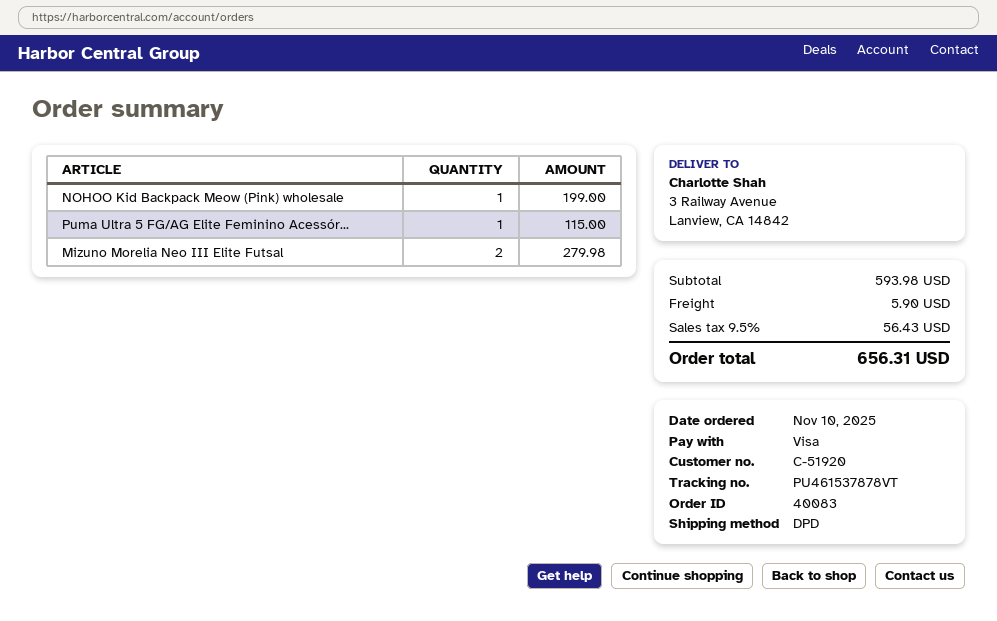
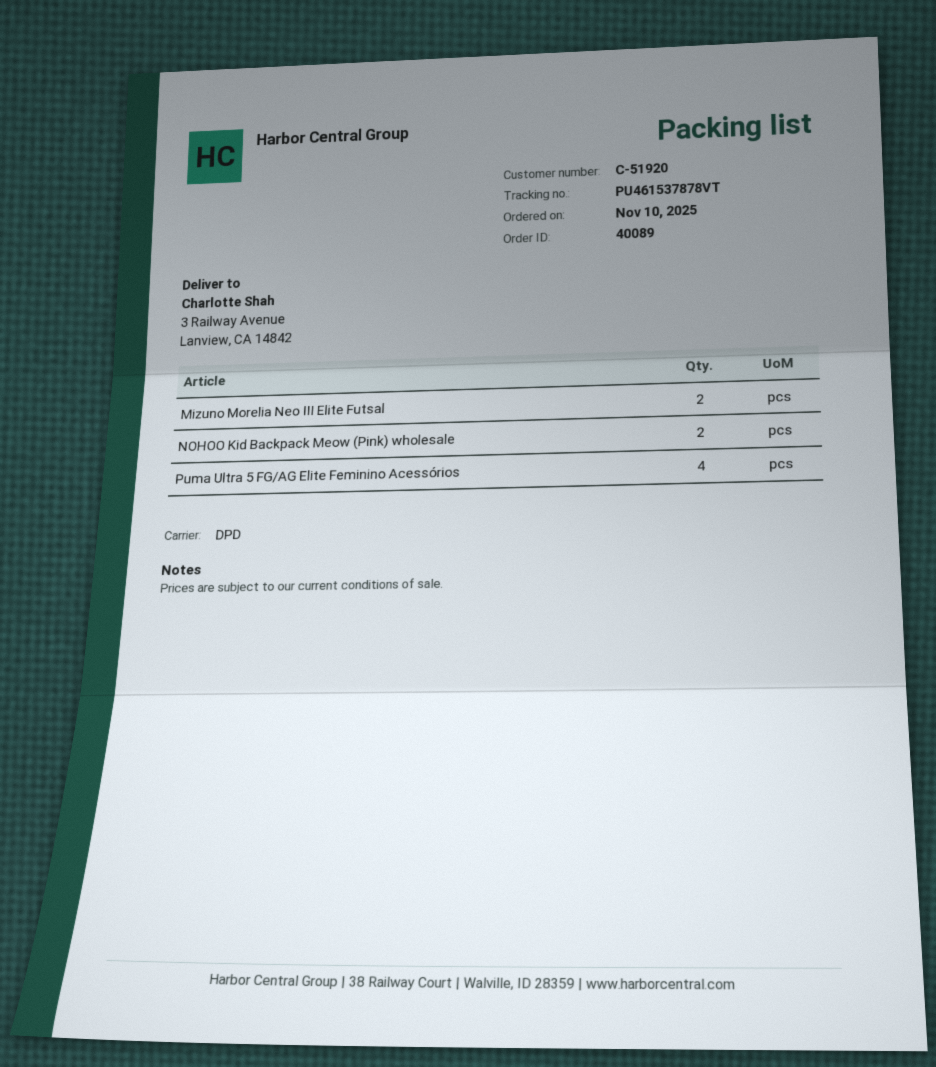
order number: 40083 -> 40089
NOHOO Kid Backpack Meow (Pink) wholesale: 1 -> 2
Puma Ultra 5 FG/AG Elite Feminino Acessór...: 1 -> 4

